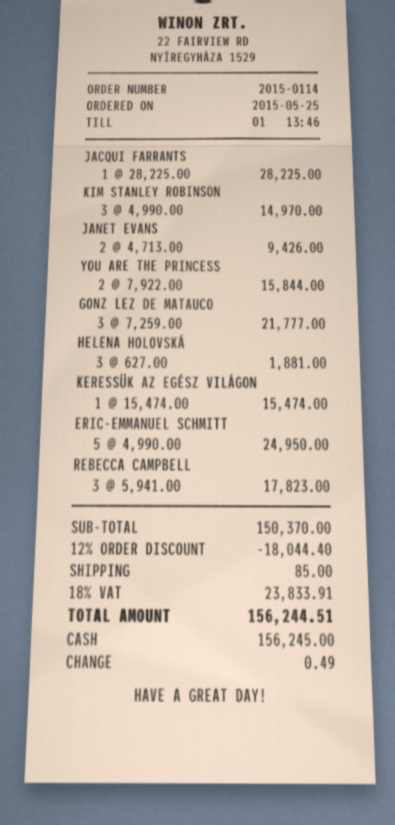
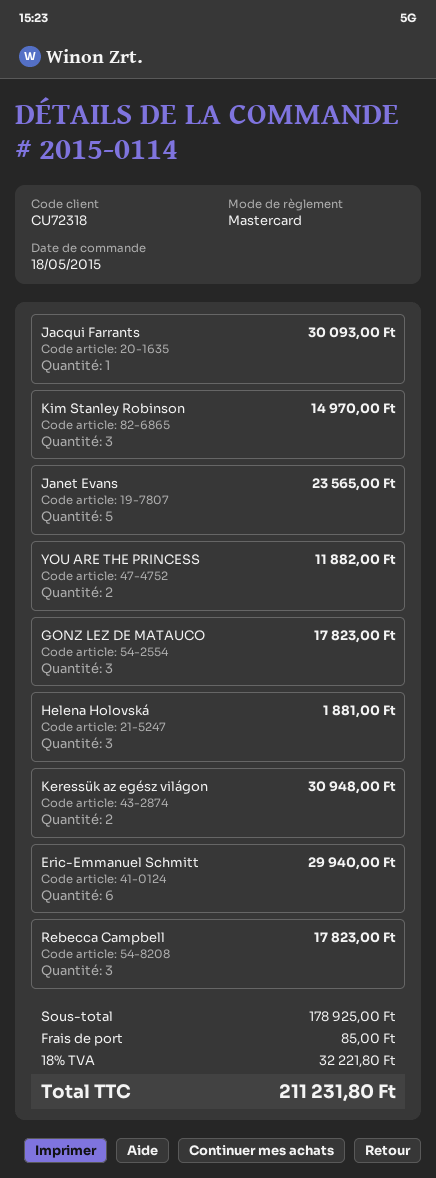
order date: 2015-05-25 -> 2015-05-18
payment method: cash -> Mastercard
JACQUI FARRANTS: 1 for 28225.00 -> 1 for 30093.00
JANET EVANS: 2 for 9426.00 -> 5 for 23565.00
YOU ARE THE PRINCESS: 2 for 15844.00 -> 2 for 11882.00
GONZ LEZ DE MATAUCO: 3 for 21777.00 -> 3 for 17823.00
KERESSÜK AZ EGÉSZ VILÁGON: 1 for 15474.00 -> 2 for 30948.00
ERIC-EMMANUEL SCHMITT: 5 for 24950.00 -> 6 for 29940.00
subtotal: 150370.00 -> 178925.00
discount: 12% = 18044.40 -> none
tax: 18% = 23833.91 -> 18% = 32221.80
total: 156244.51 -> 211231.80

